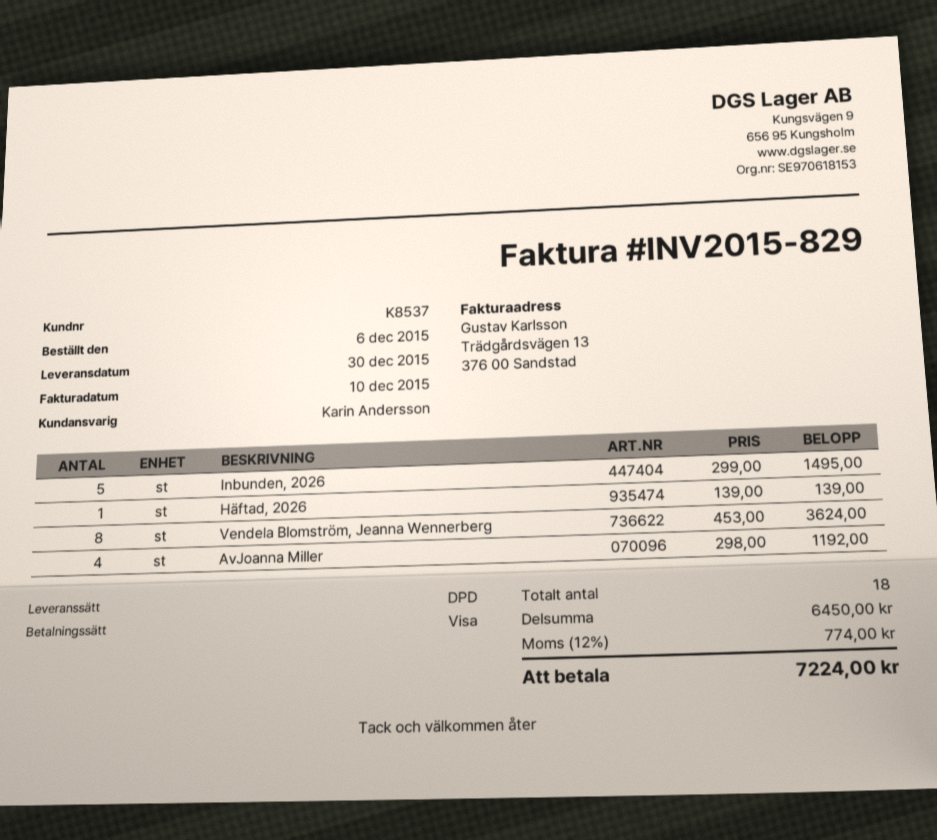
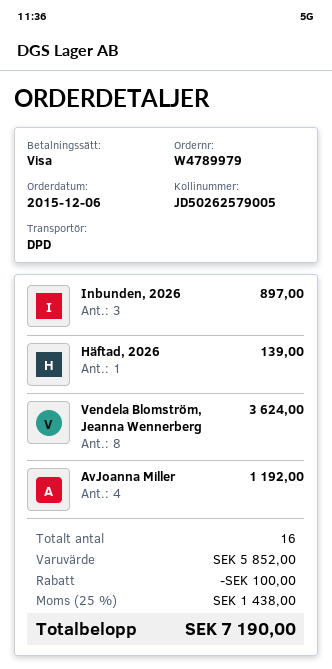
Inbunden, 2026: 5 for 1495.00 -> 3 for 897.00
total quantity: 18 -> 16
subtotal: 6450.00 -> 5852.00
discount: none -> 100.00
tax: 12% = 774.00 -> 25% = 1438.00
total: 7224.00 -> 7190.00

